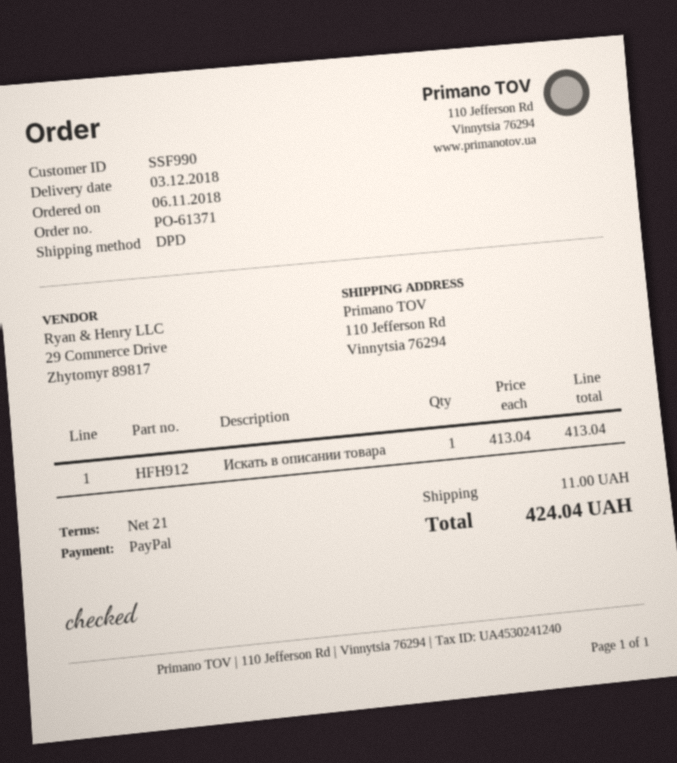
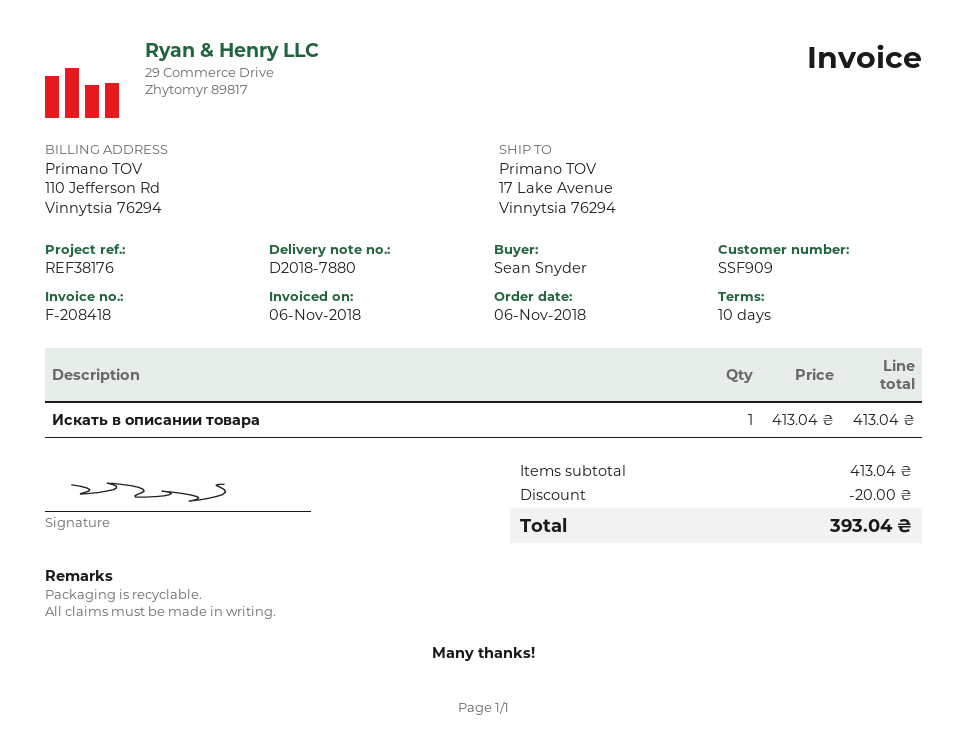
payment terms: 21 days -> 10 days
customer number: SSF990 -> SSF909
ship to: 110 Jefferson Rd, Vinnytsia 76294 -> 17 Lake Avenue, Vinnytsia 76294
discount: none -> 20.00
shipping: 11.00 -> none
total: 424.04 -> 393.04

